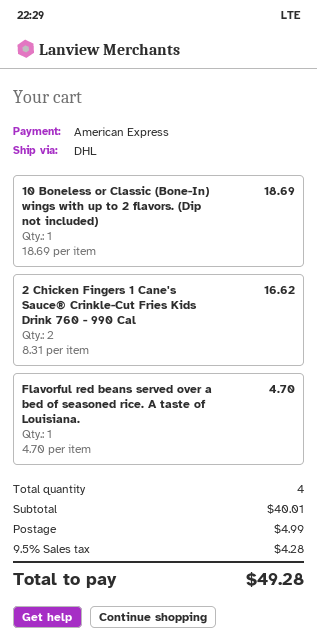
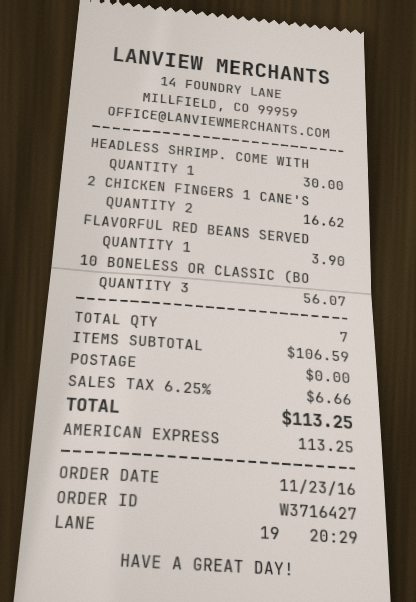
10 Boneless or Classic (Bone-In) wings with up to 2 flavors. (Dip not included): 1 for 18.69 -> 3 for 56.07
Flavorful red beans served over a bed of seasoned rice. A taste of Louisiana.: 1 for 4.70 -> 1 for 3.90
HEADLESS SHRIMP. COME WITH: none -> 1 for 30.00
total quantity: 4 -> 7
subtotal: 40.01 -> 106.59
shipping: 4.99 -> 0.00
tax: 9.5% = 4.28 -> 6.25% = 6.66
total: 49.28 -> 113.25

